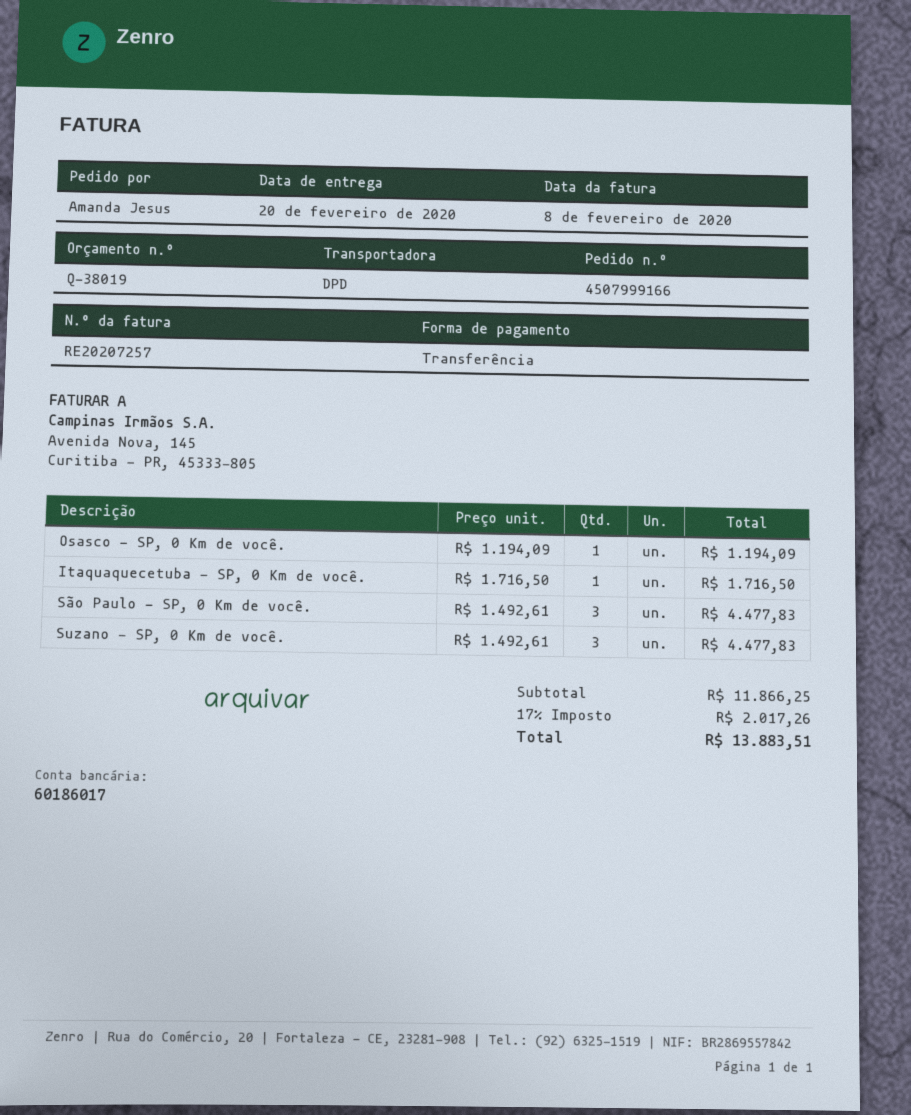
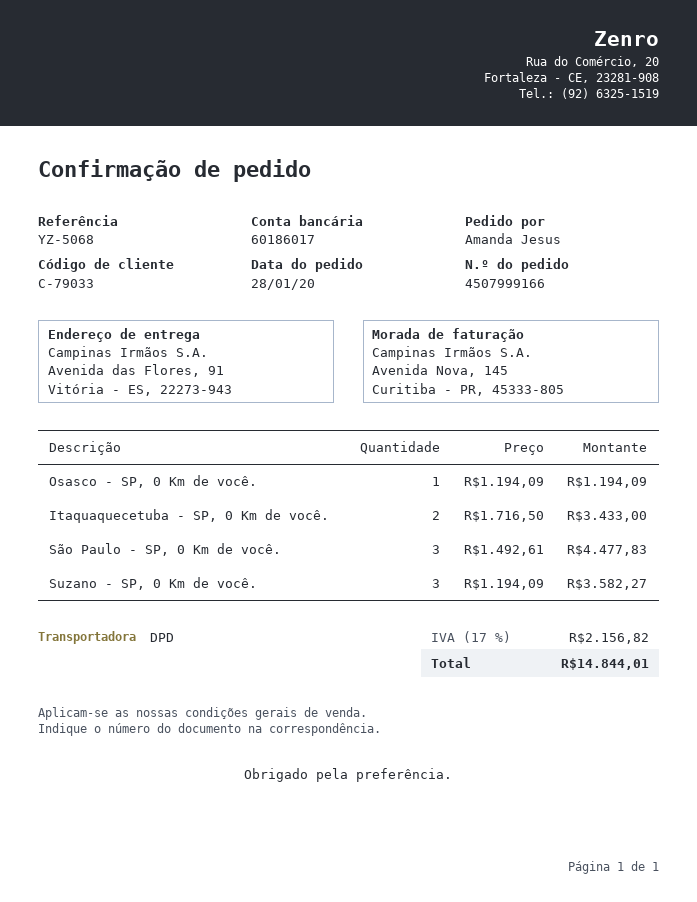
Itaquaquecetuba - SP, 0 Km de você.: 1 x 1716.50 = 1716.50 -> 2 x 1716.50 = 3433.00
Suzano - SP, 0 Km de você.: 3 x 1492.61 = 4477.83 -> 3 x 1194.09 = 3582.27
tax: 17% = 2017.26 -> 17% = 2156.82
total: 13883.51 -> 14844.01

